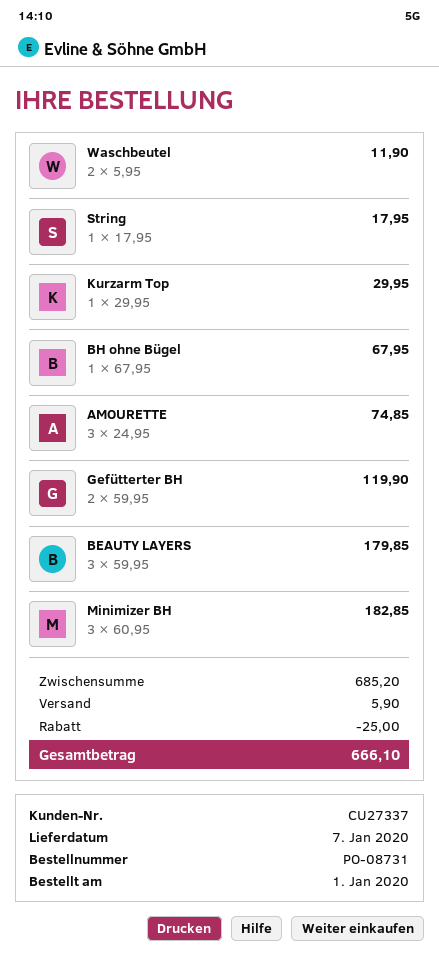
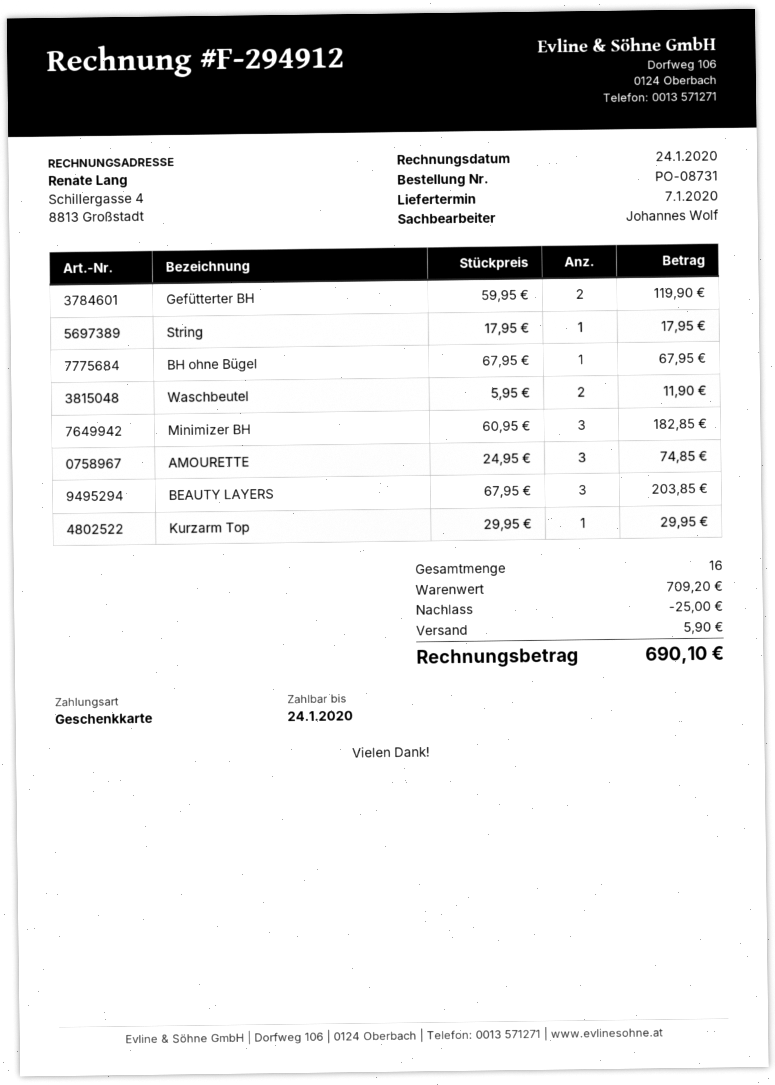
BEAUTY LAYERS: 3 x 59.95 = 179.85 -> 3 x 67.95 = 203.85
subtotal: 685.20 -> 709.20
total: 666.10 -> 690.10

